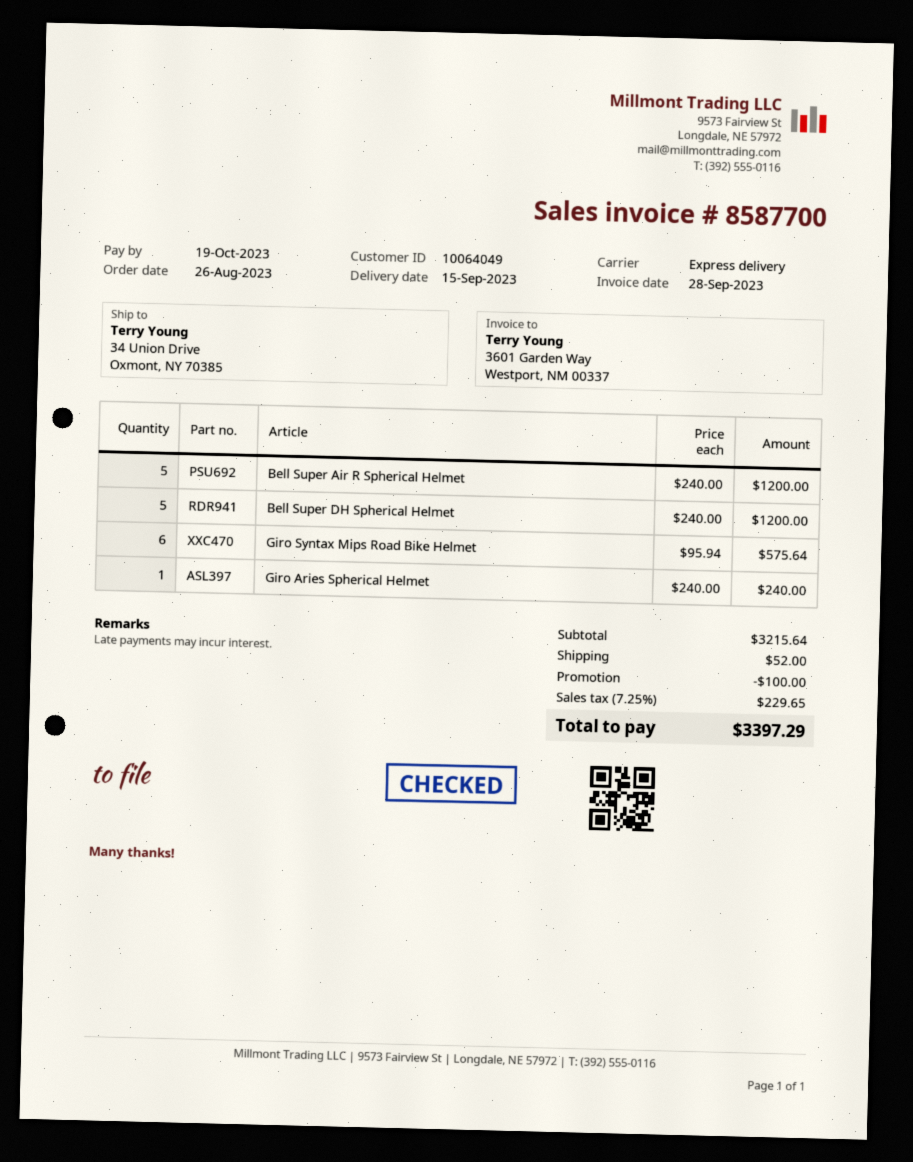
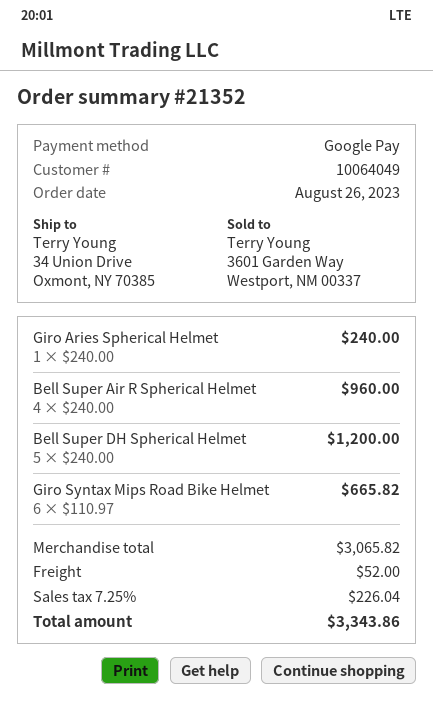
Bell Super Air R Spherical Helmet: 5 x 240.00 = 1200.00 -> 4 x 240.00 = 960.00
Giro Syntax Mips Road Bike Helmet: 6 x 95.94 = 575.64 -> 6 x 110.97 = 665.82
subtotal: 3215.64 -> 3065.82
discount: 100.00 -> none
tax: 7.25% = 229.65 -> 7.25% = 226.04
total: 3397.29 -> 3343.86

